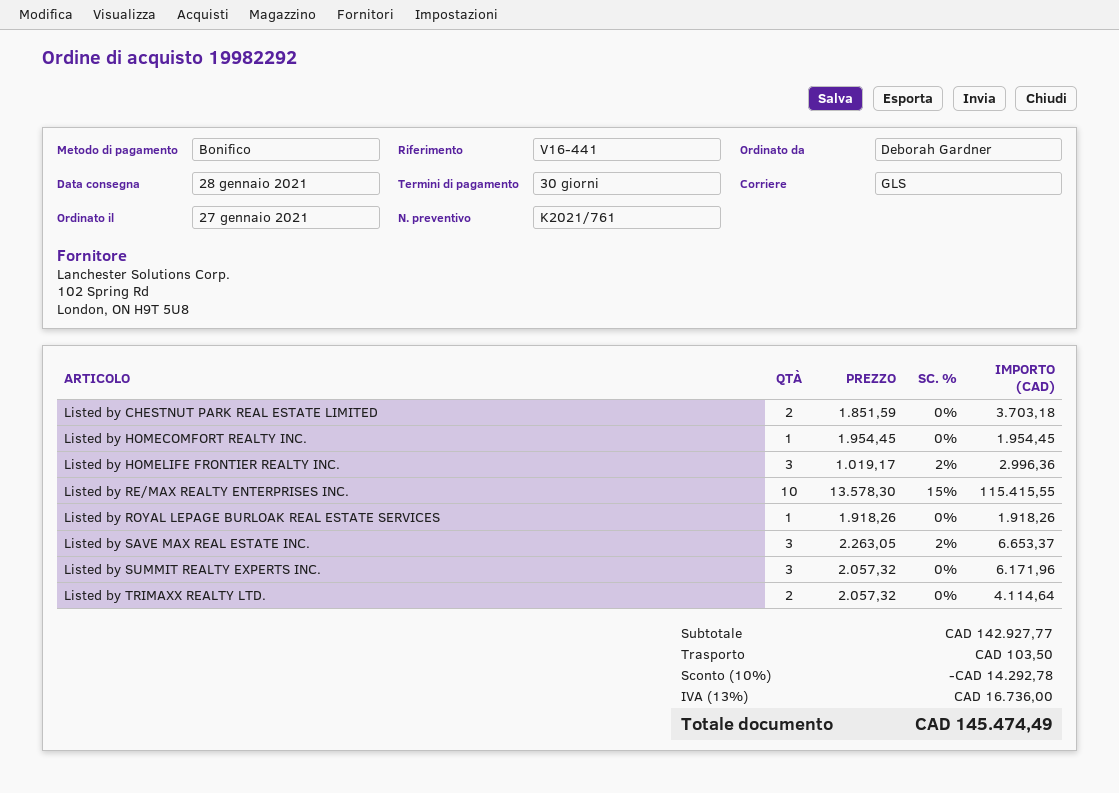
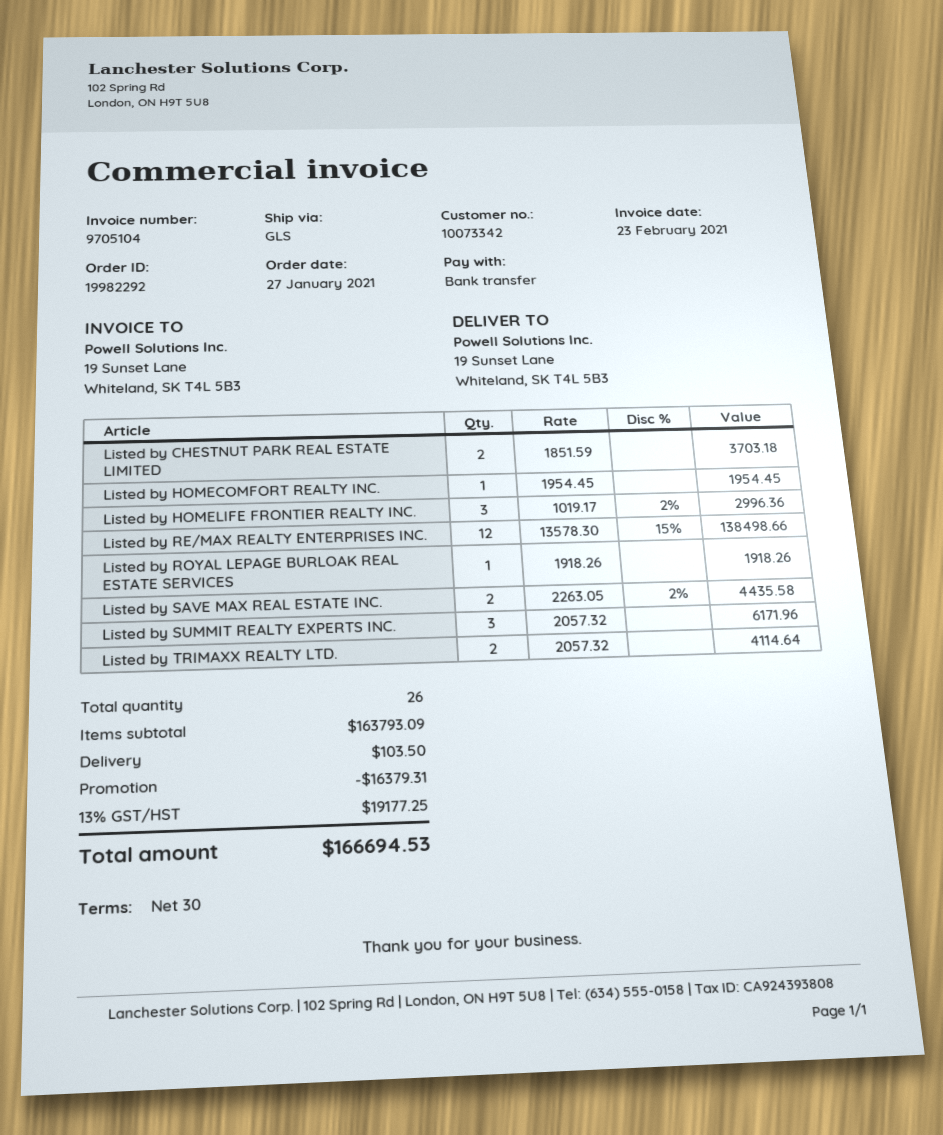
Listed by RE/MAX REALTY ENTERPRISES INC.: 10 x 13578.30 - 15% = 115415.55 -> 12 x 13578.30 - 15% = 138498.66
Listed by SAVE MAX REAL ESTATE INC.: 3 x 2263.05 - 2% = 6653.37 -> 2 x 2263.05 - 2% = 4435.58
subtotal: 142927.77 -> 163793.09
discount: 14292.78 -> 16379.31
tax: 13% = 16736.00 -> 13% = 19177.25
total: 145474.49 -> 166694.53

